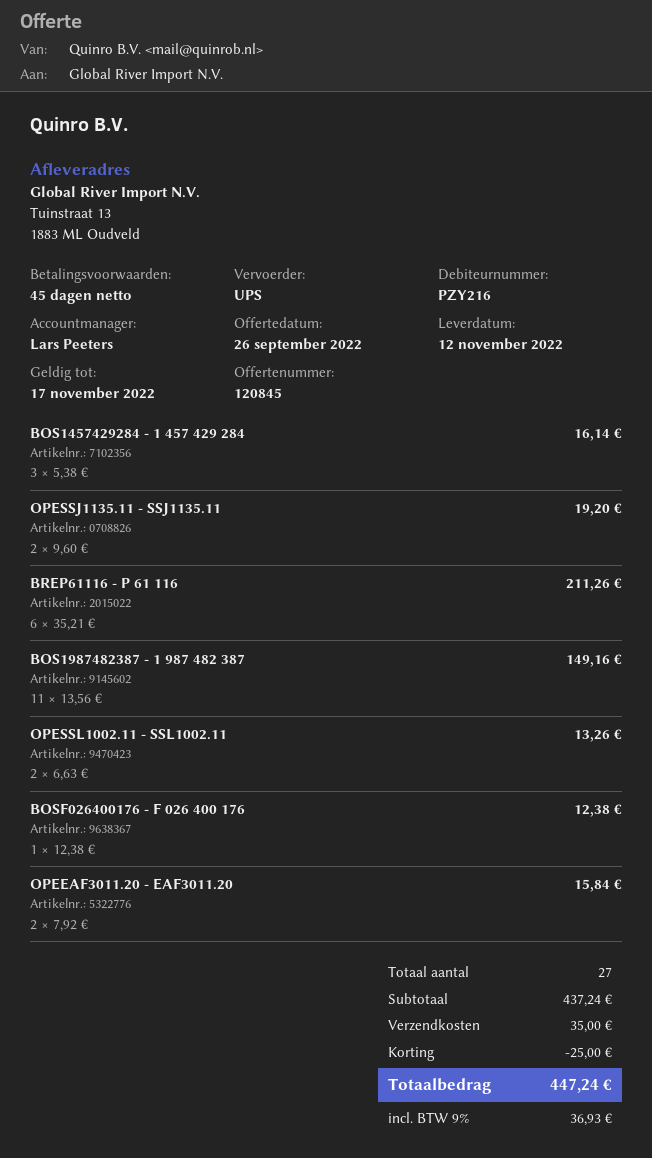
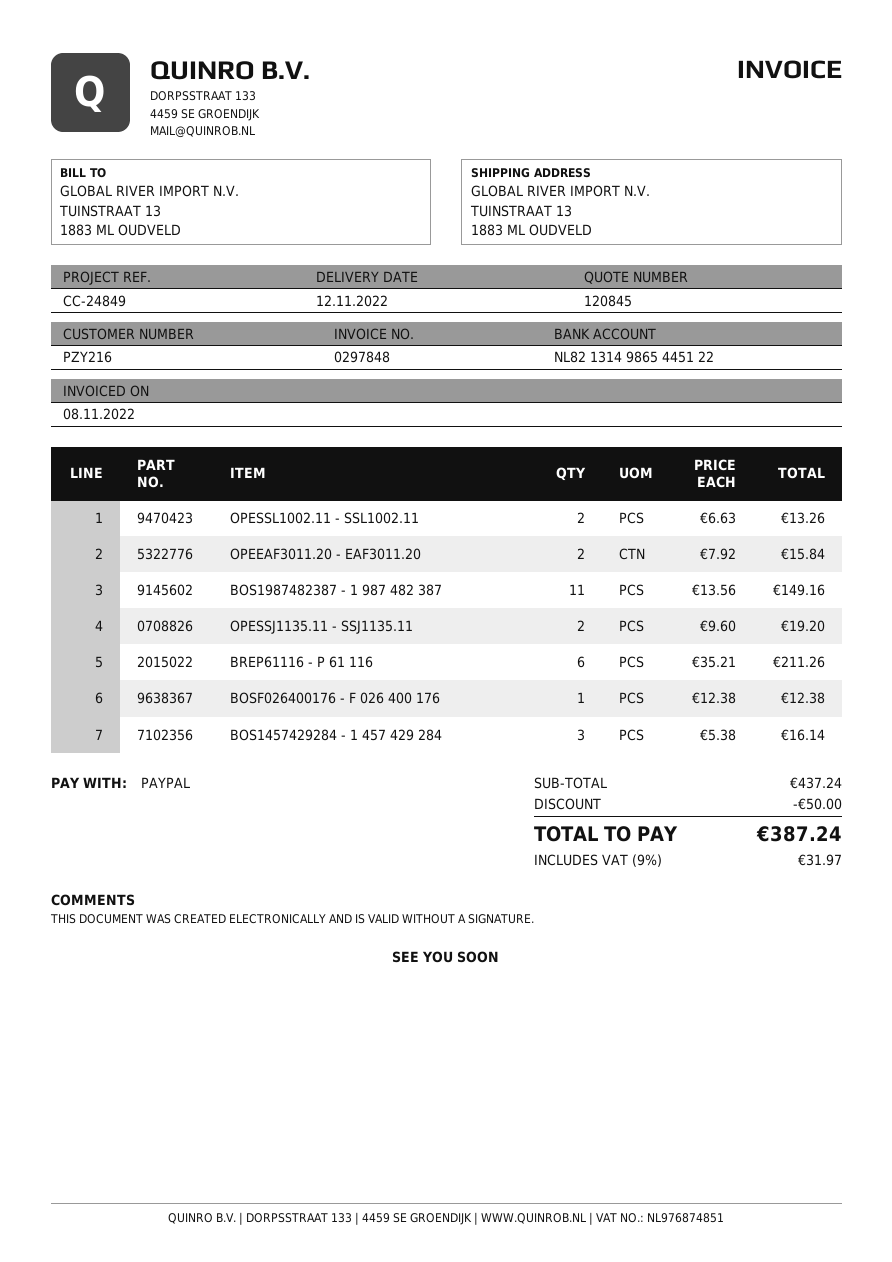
discount: 25.00 -> 50.00
shipping: 35.00 -> none
tax: 9% = 36.93 -> 9% = 31.97
total: 447.24 -> 387.24

